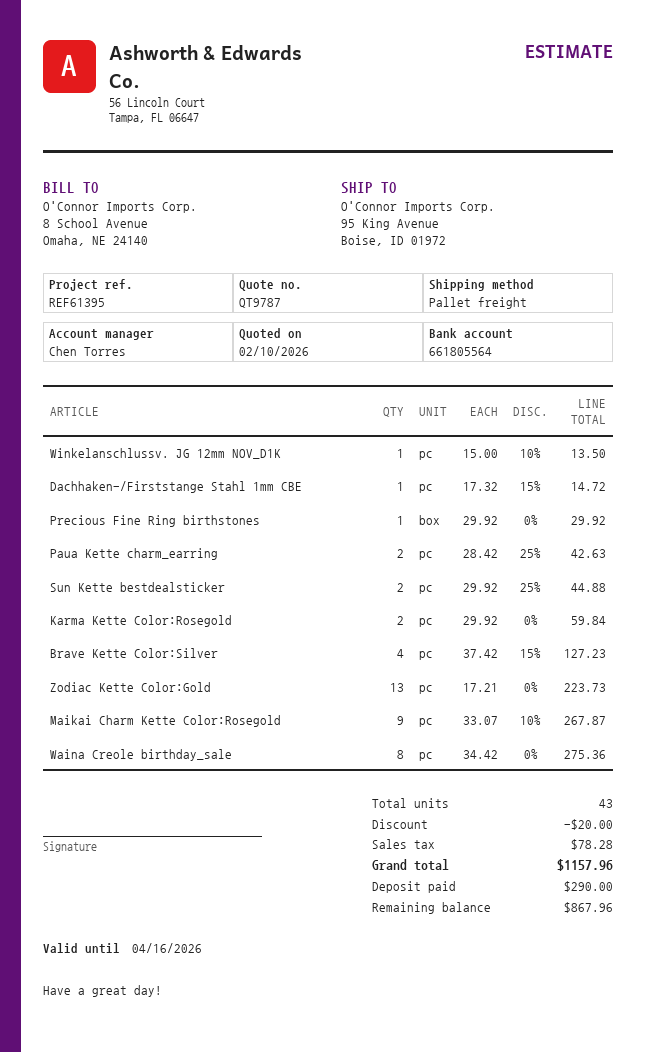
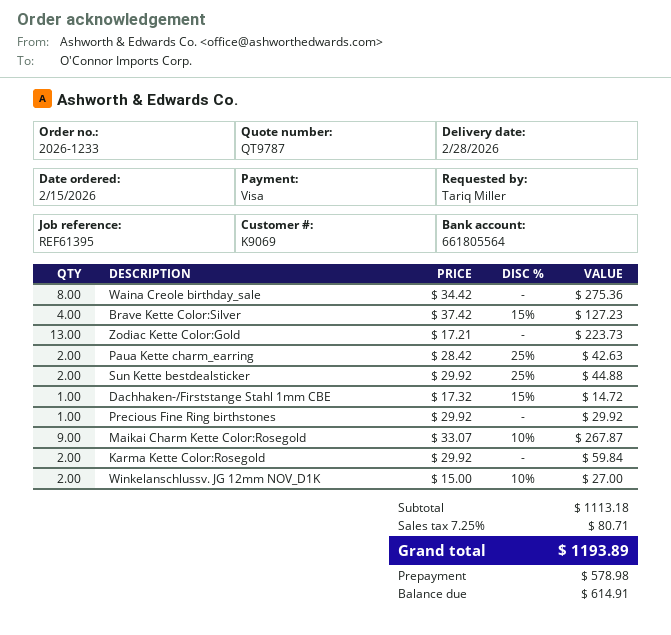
Winkelanschlussv. JG 12mm NOV_D1K: 1 x 15.00 - 10% = 13.50 -> 2 x 15.00 - 10% = 27.00
discount: 20.00 -> none
tax: 78.28 -> 80.71
total: 1157.96 -> 1193.89
deposit: 290.00 -> 578.98
balance: 867.96 -> 614.91

